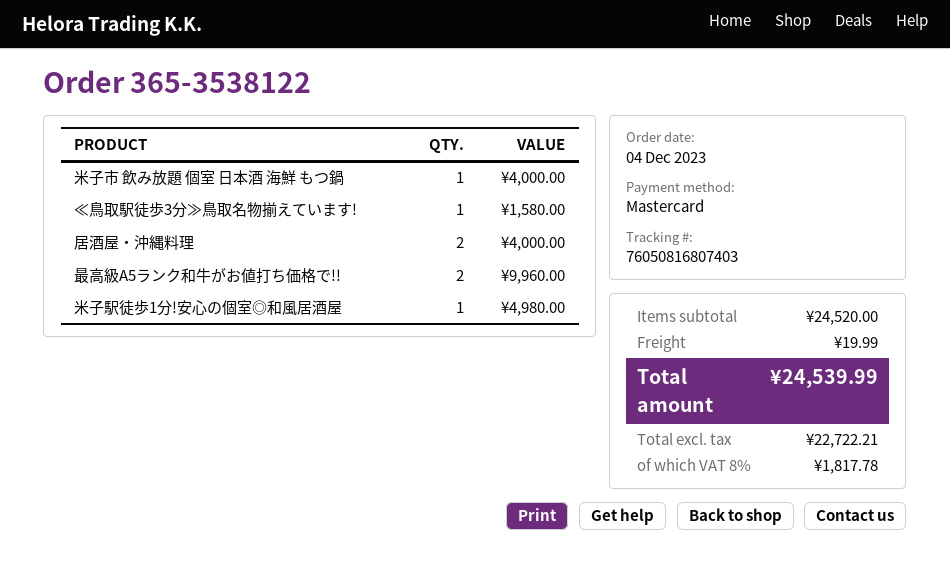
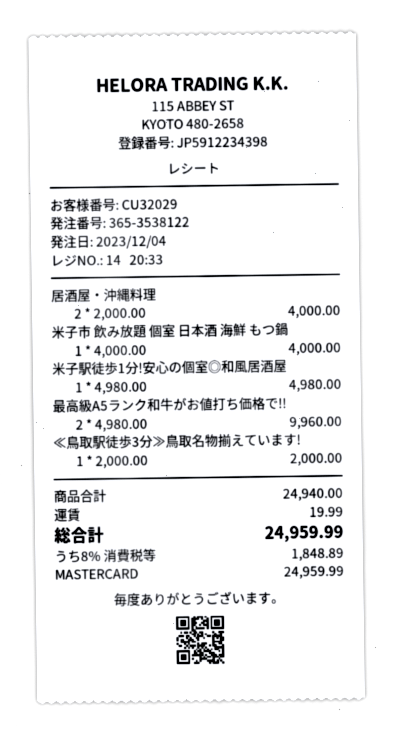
≪鳥取駅徒歩3分≫鳥取名物揃えています!: 1 for 1580.00 -> 1 for 2000.00
subtotal: 24520.00 -> 24940.00
tax: 8% = 1817.78 -> 8% = 1848.89
total: 24539.99 -> 24959.99

